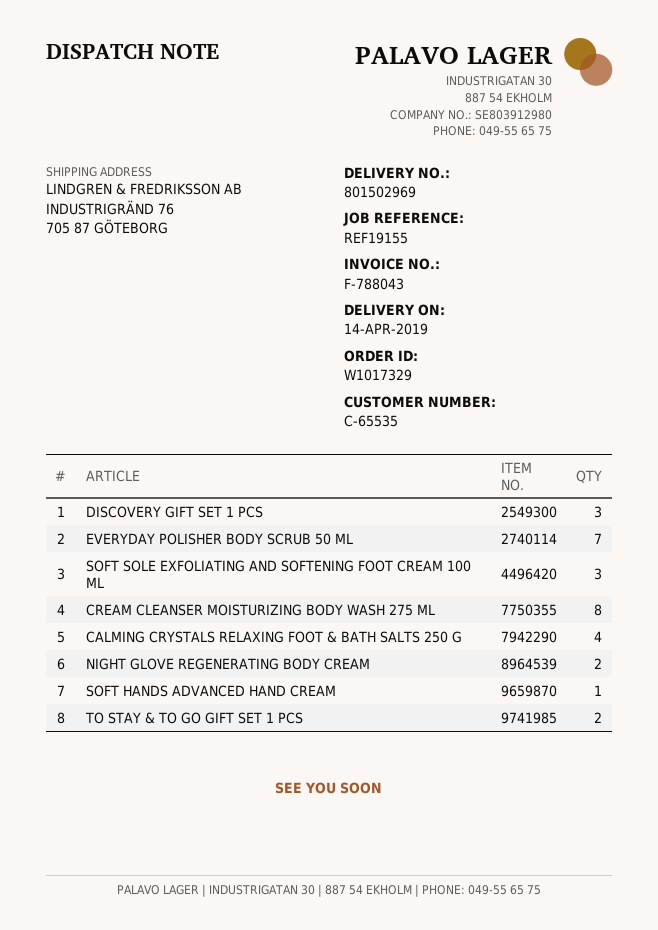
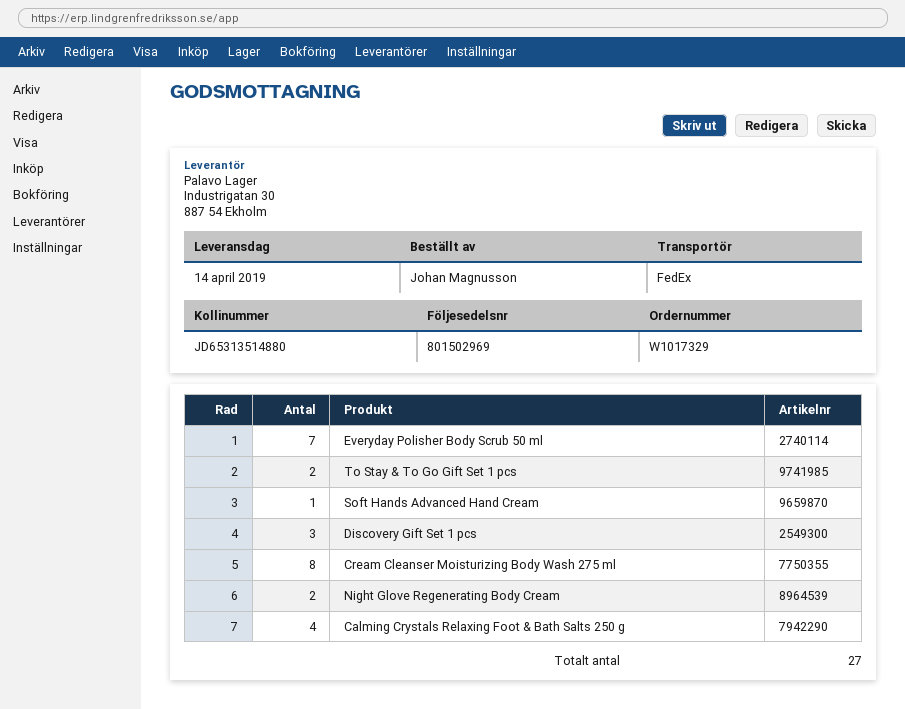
SOFT SOLE EXFOLIATING AND SOFTENING FOOT CREAM 100 ML: 3 -> none

